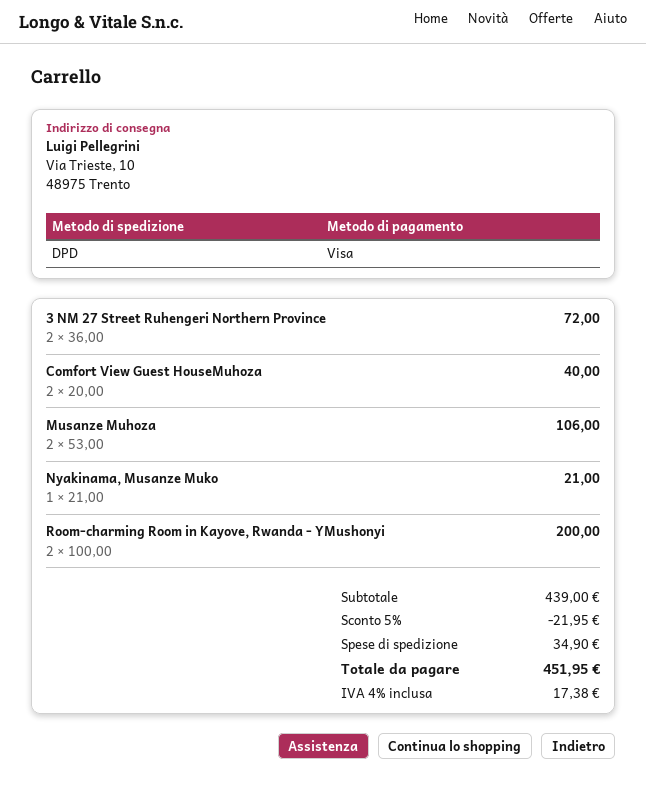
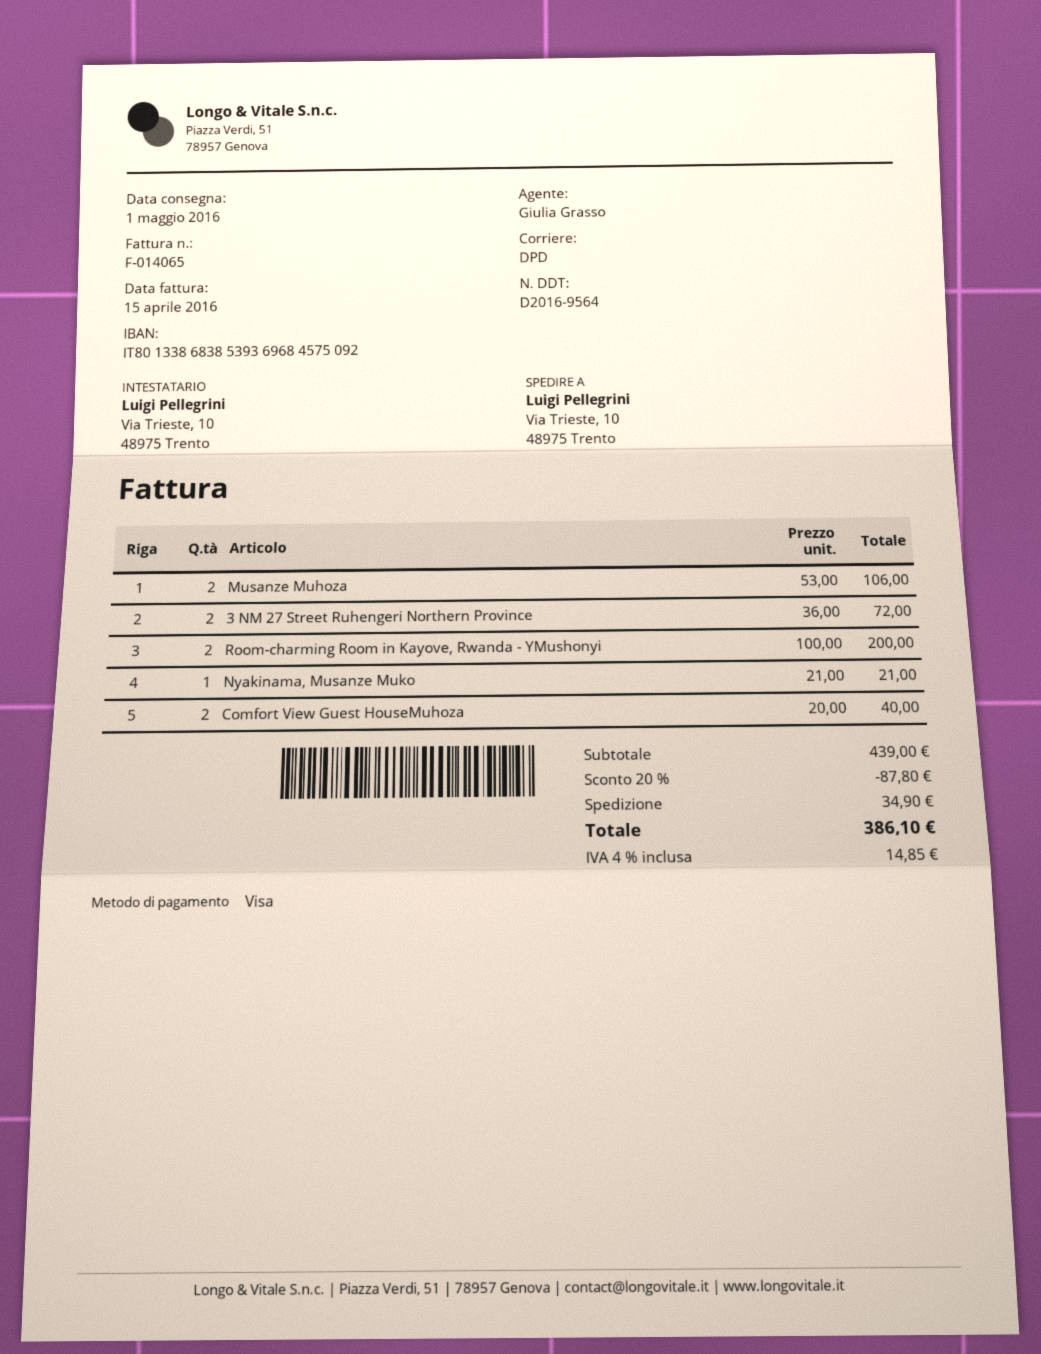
discount: 5% = 21.95 -> 20% = 87.80
tax: 4% = 17.38 -> 4% = 14.85
total: 451.95 -> 386.10

